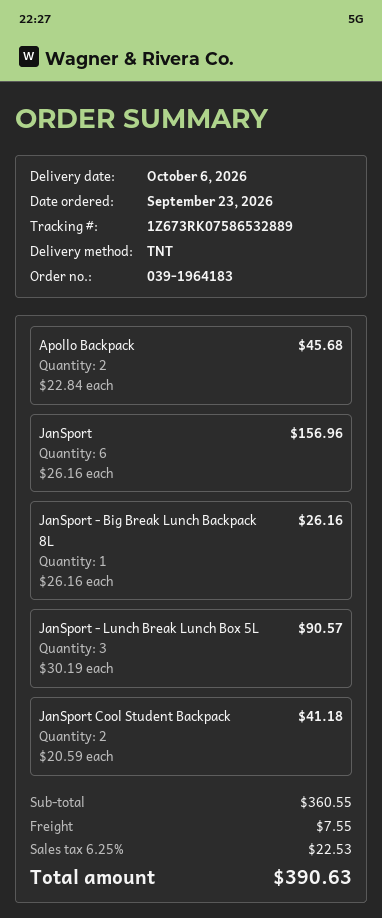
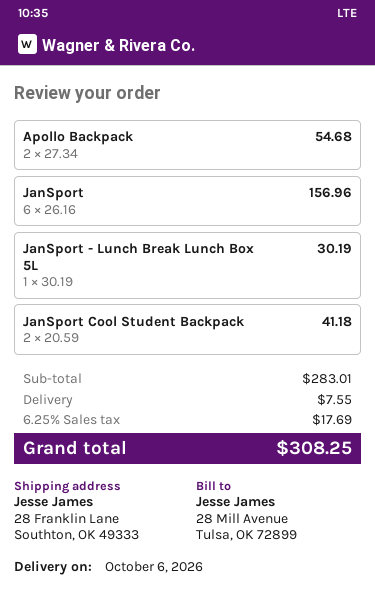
Apollo Backpack: 2 x 22.84 = 45.68 -> 2 x 27.34 = 54.68
JanSport - Big Break Lunch Backpack 8L: 1 x 26.16 = 26.16 -> none
JanSport - Lunch Break Lunch Box 5L: 3 x 30.19 = 90.57 -> 1 x 30.19 = 30.19
subtotal: 360.55 -> 283.01
tax: 6.25% = 22.53 -> 6.25% = 17.69
total: 390.63 -> 308.25

